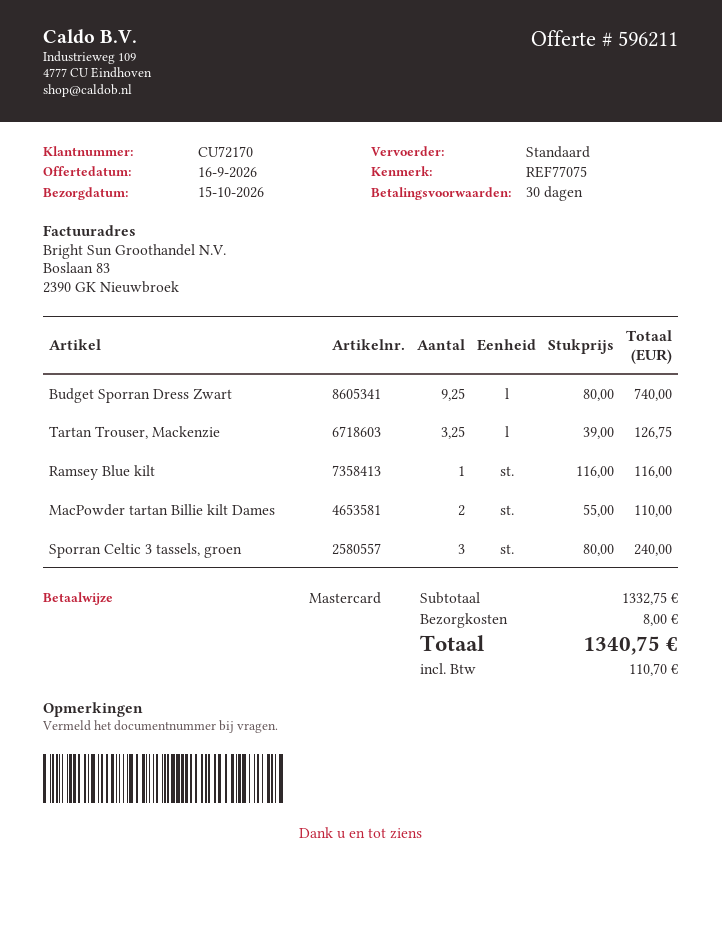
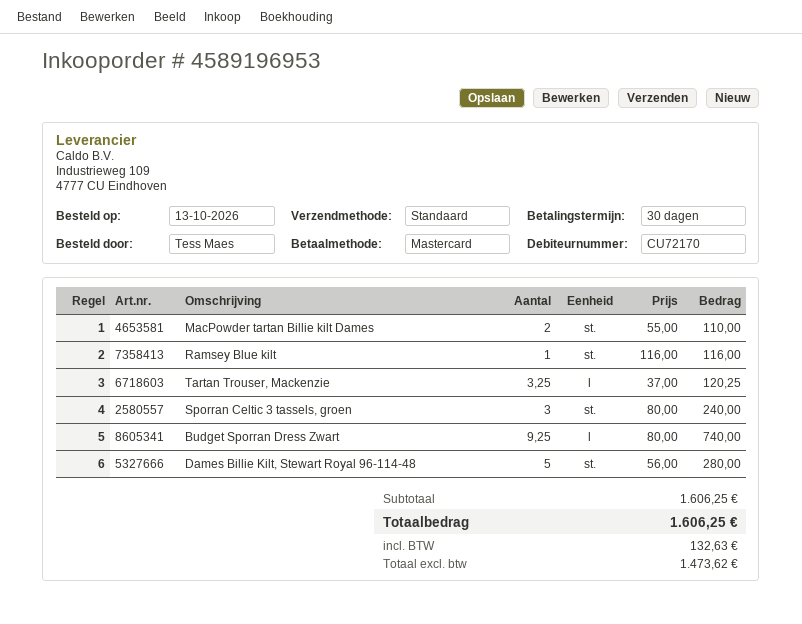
Tartan Trouser, Mackenzie: 3.25 x 39.00 = 126.75 -> 3.25 x 37.00 = 120.25
Dames Billie Kilt, Stewart Royal 96-114-48: none -> 5 x 56.00 = 280.00
subtotal: 1332.75 -> 1606.25
shipping: 8.00 -> none
tax: 110.70 -> 132.63
total: 1340.75 -> 1606.25

